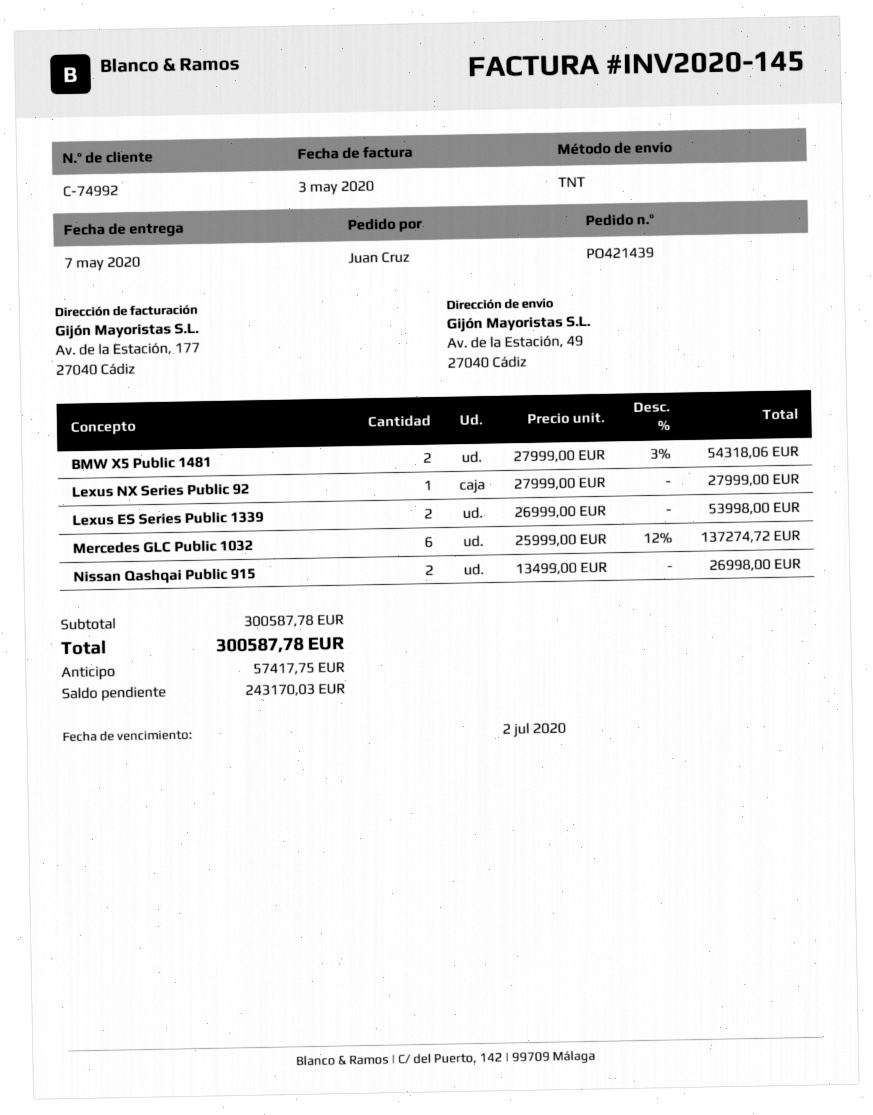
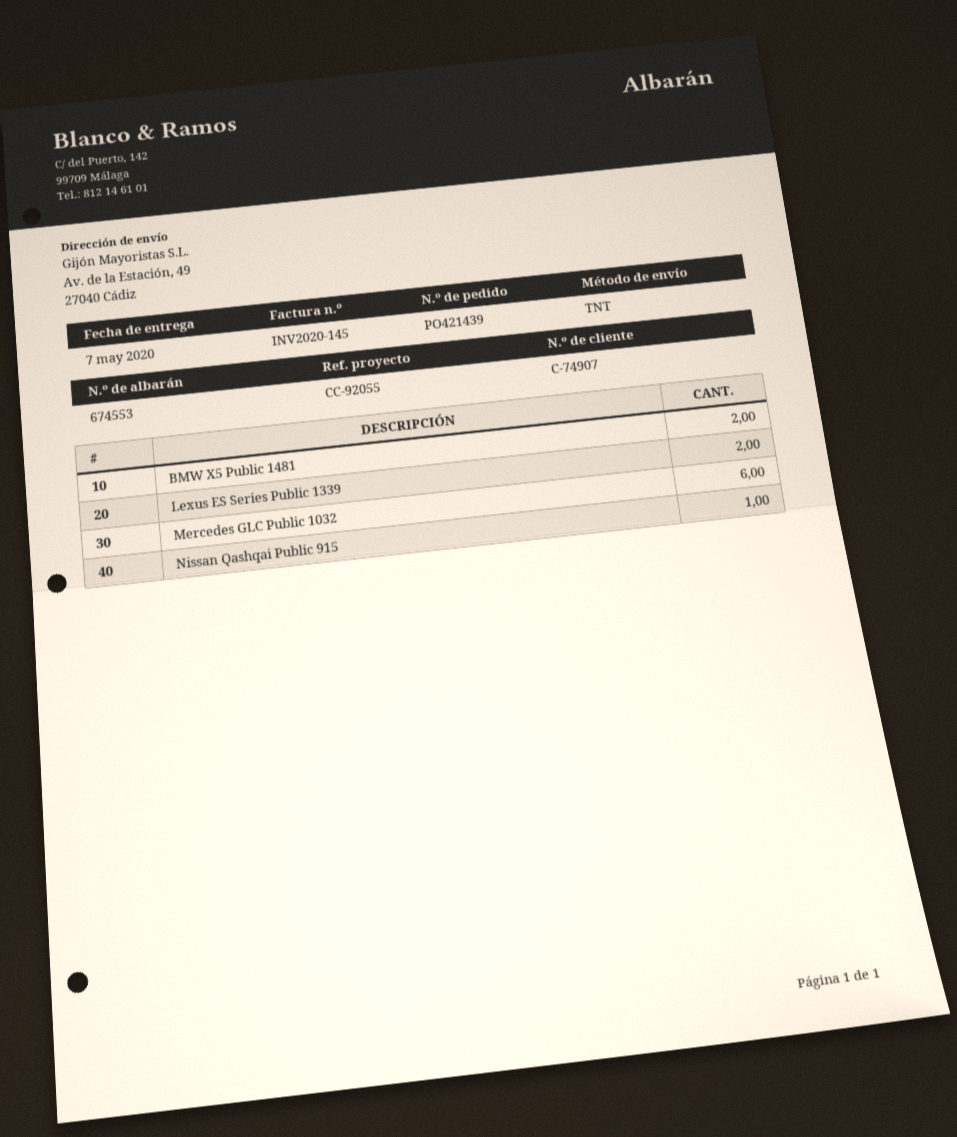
customer number: C-74992 -> C-74907
Lexus NX Series Public 92: 1 -> none
Nissan Qashqai Public 915: 2 -> 1

